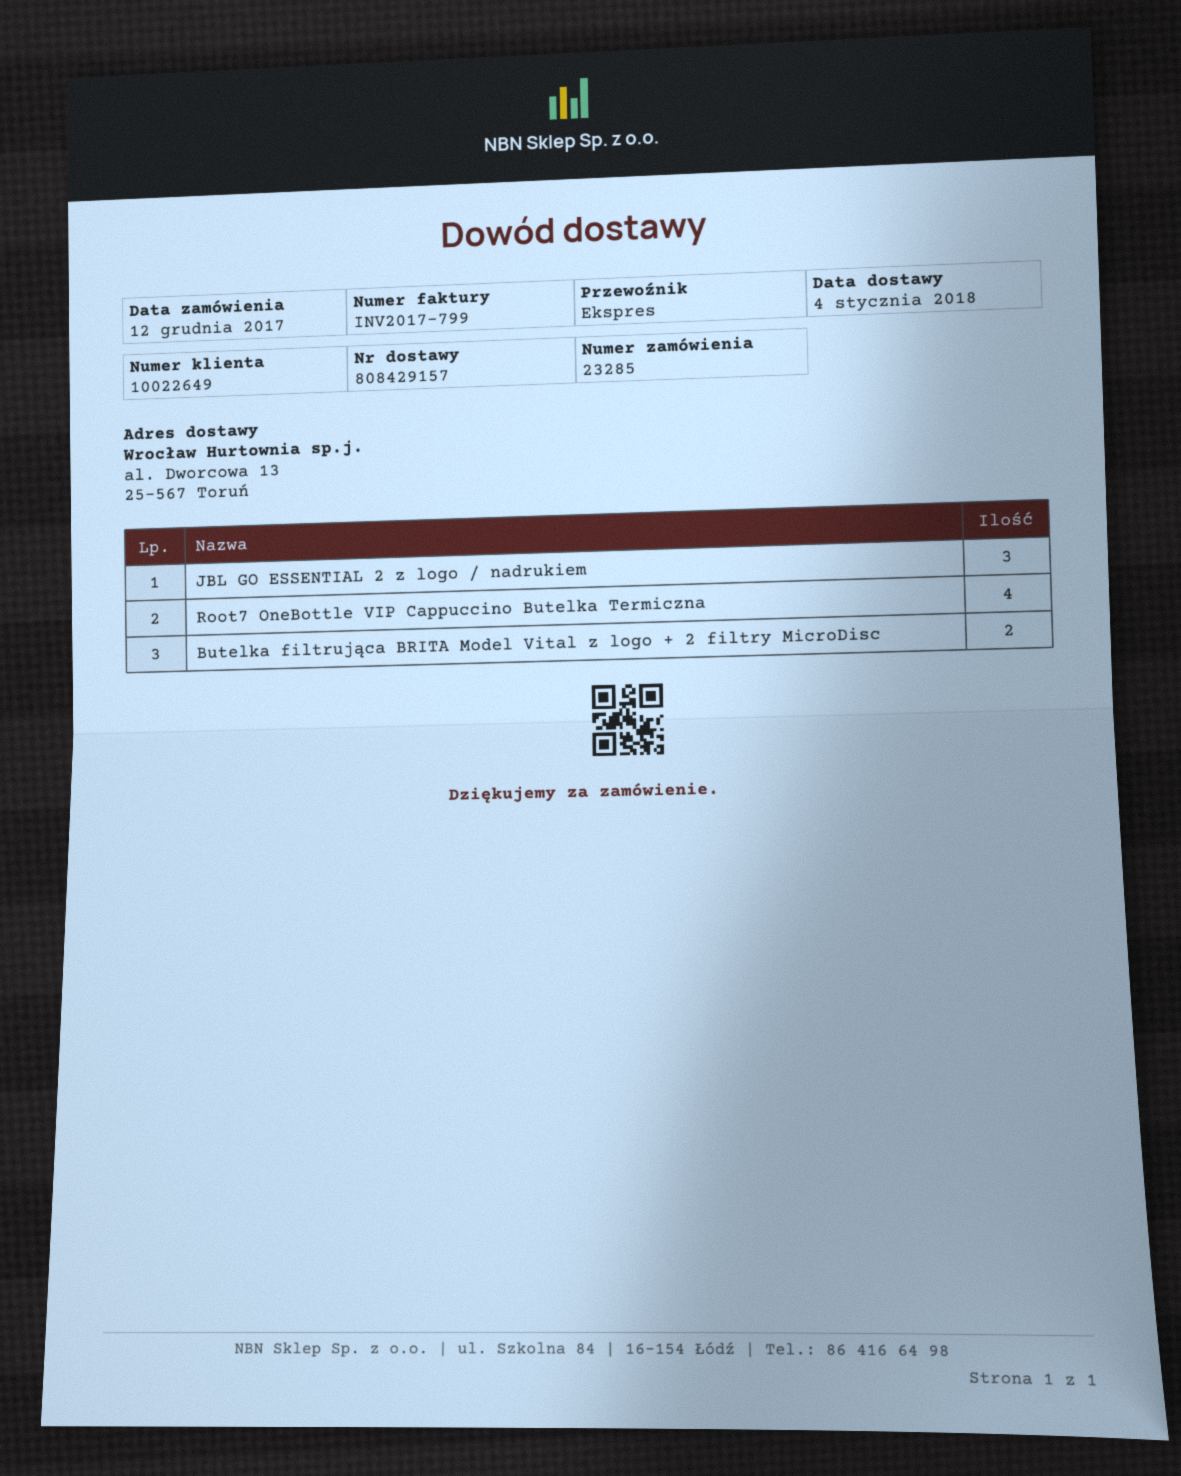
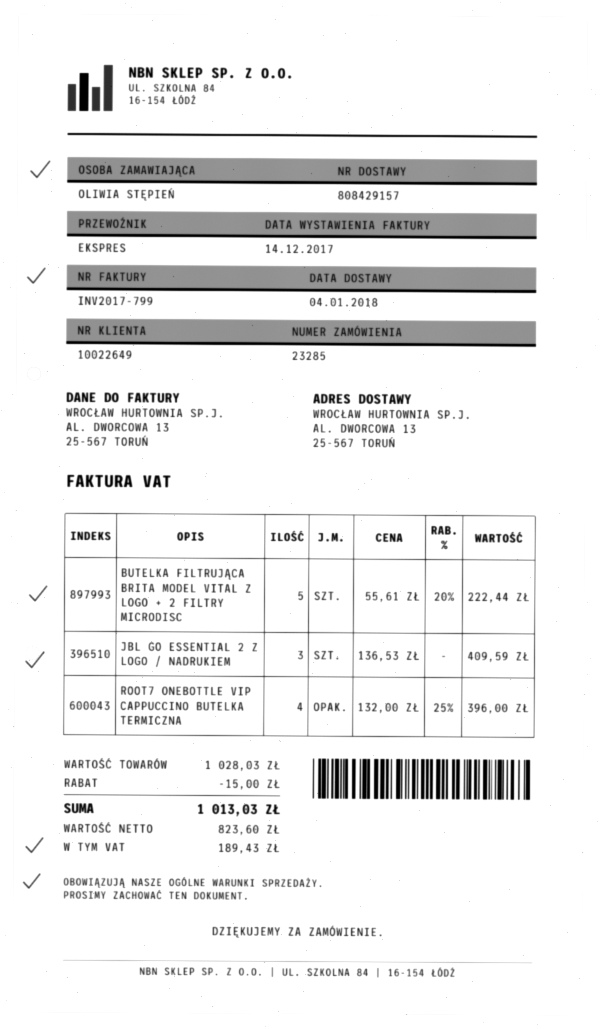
Butelka filtrująca BRITA Model Vital z logo + 2 filtry MicroDisc: 2 -> 5

